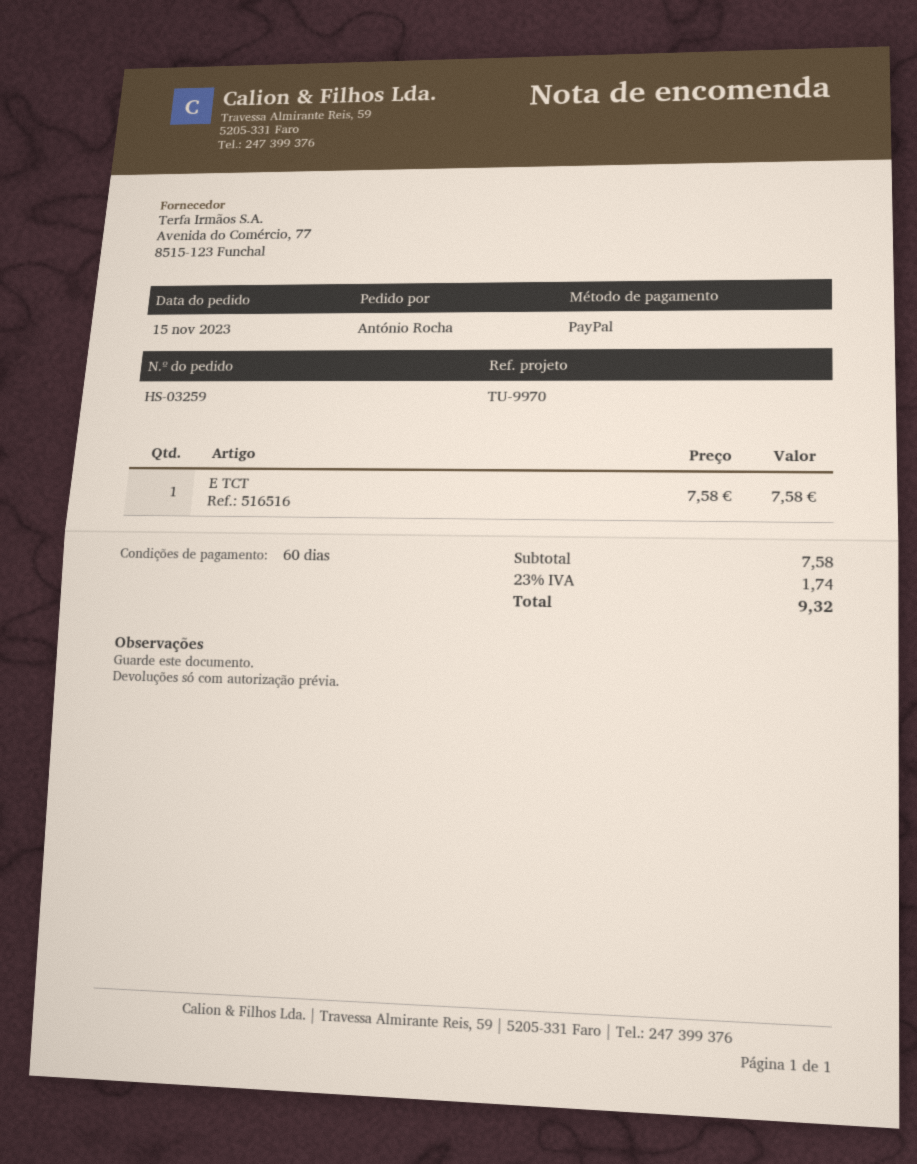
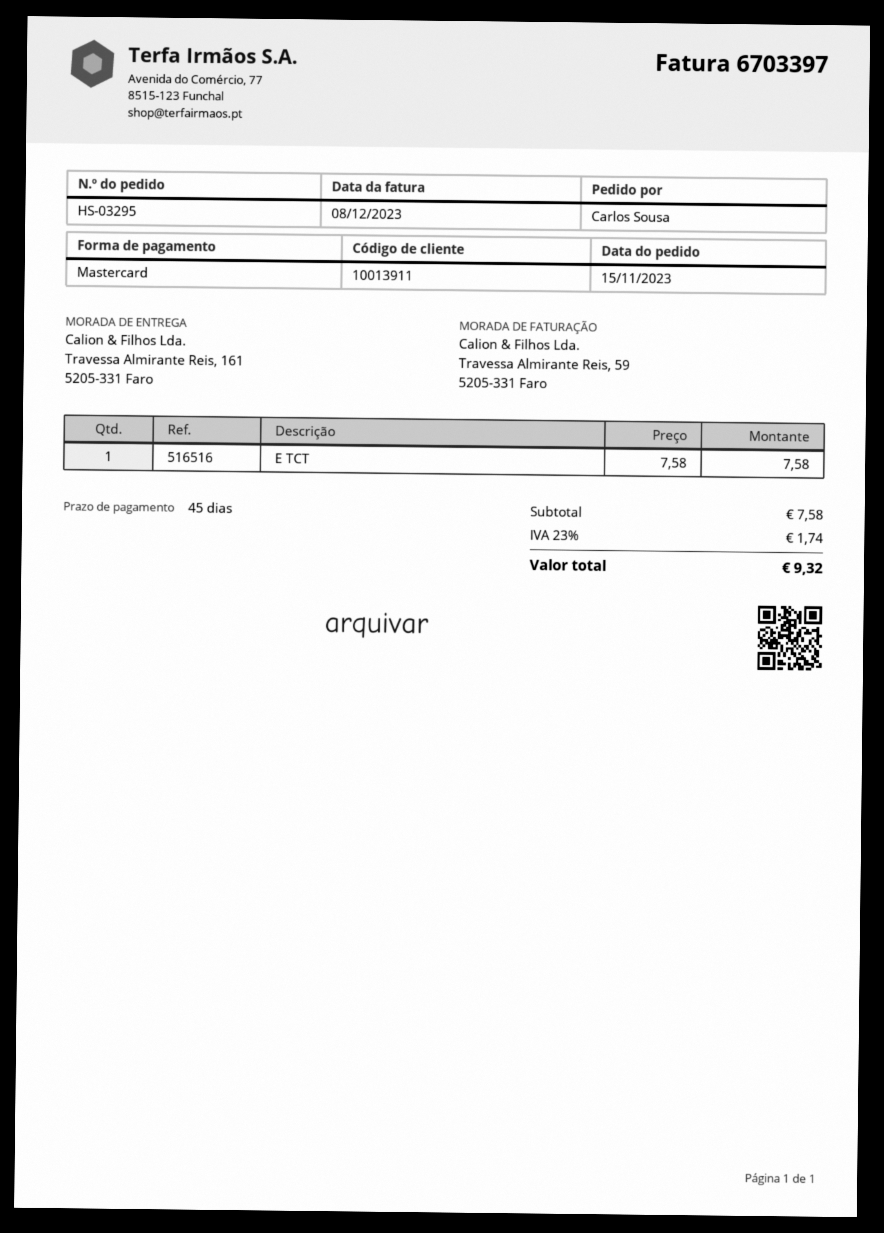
order number: HS-03259 -> HS-03295
payment terms: 60 days -> 45 days
ordered by: António Rocha -> Carlos Sousa
payment method: PayPal -> Mastercard

